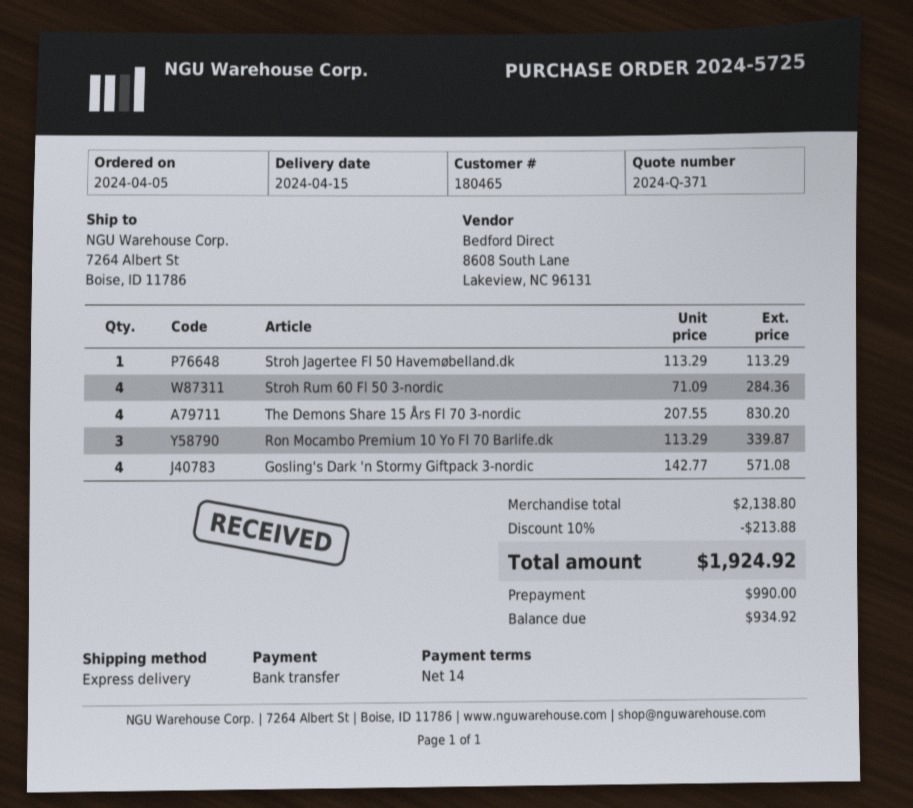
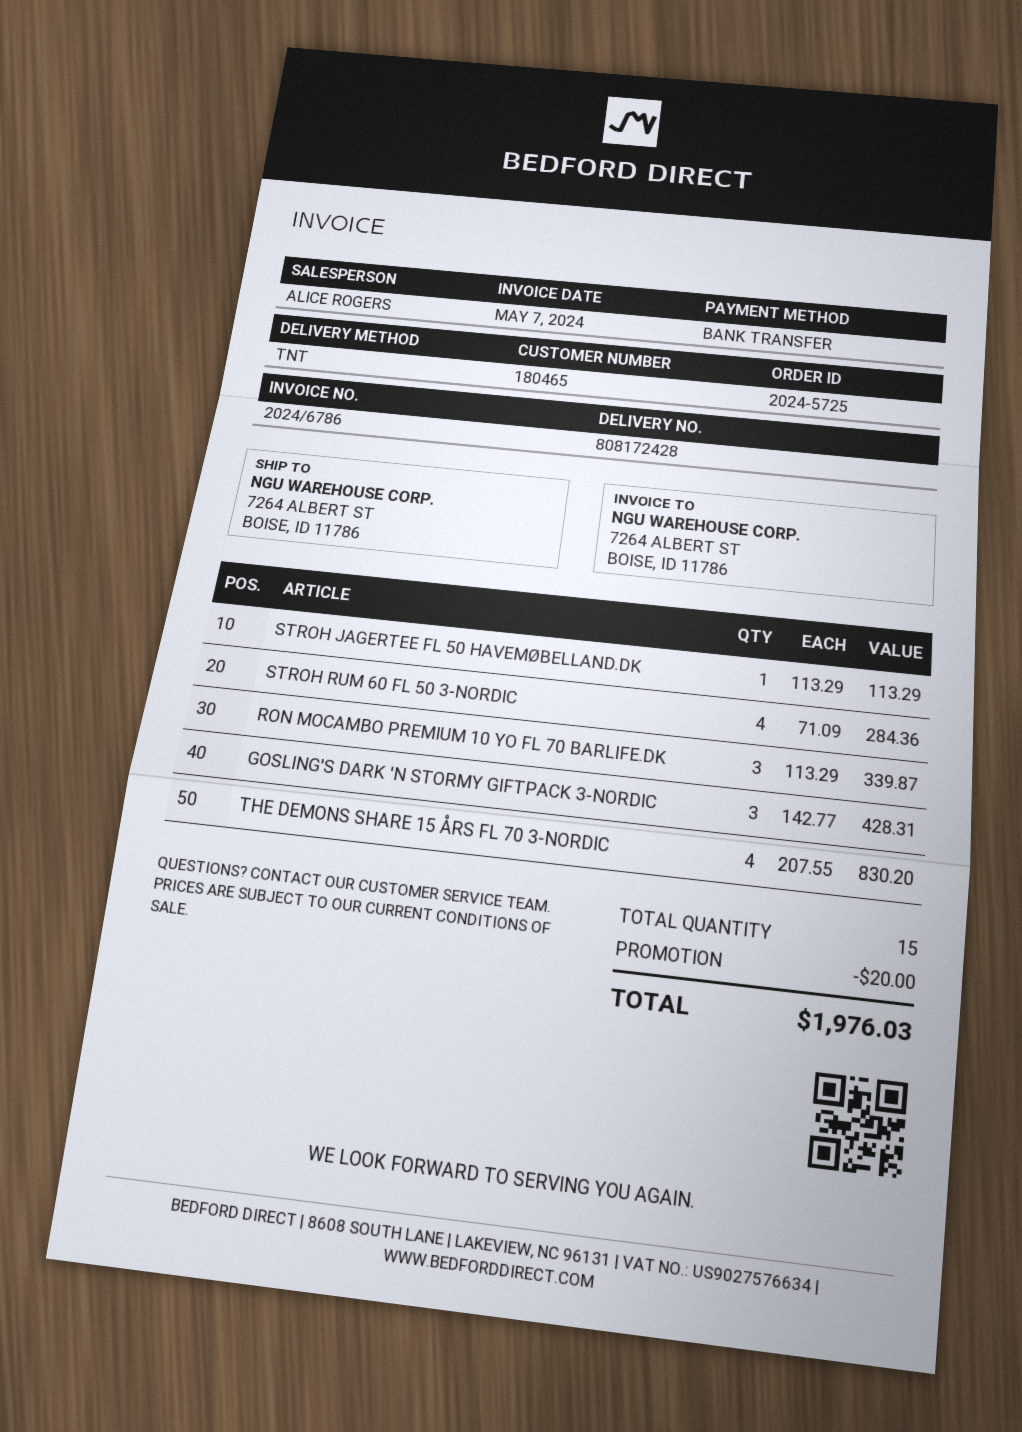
shipping method: express -> TNT
Gosling's Dark 'n Stormy Giftpack 3-nordic: 4 x 142.77 = 571.08 -> 3 x 142.77 = 428.31
discount: 213.88 -> 20.00
total: 1924.92 -> 1976.03

